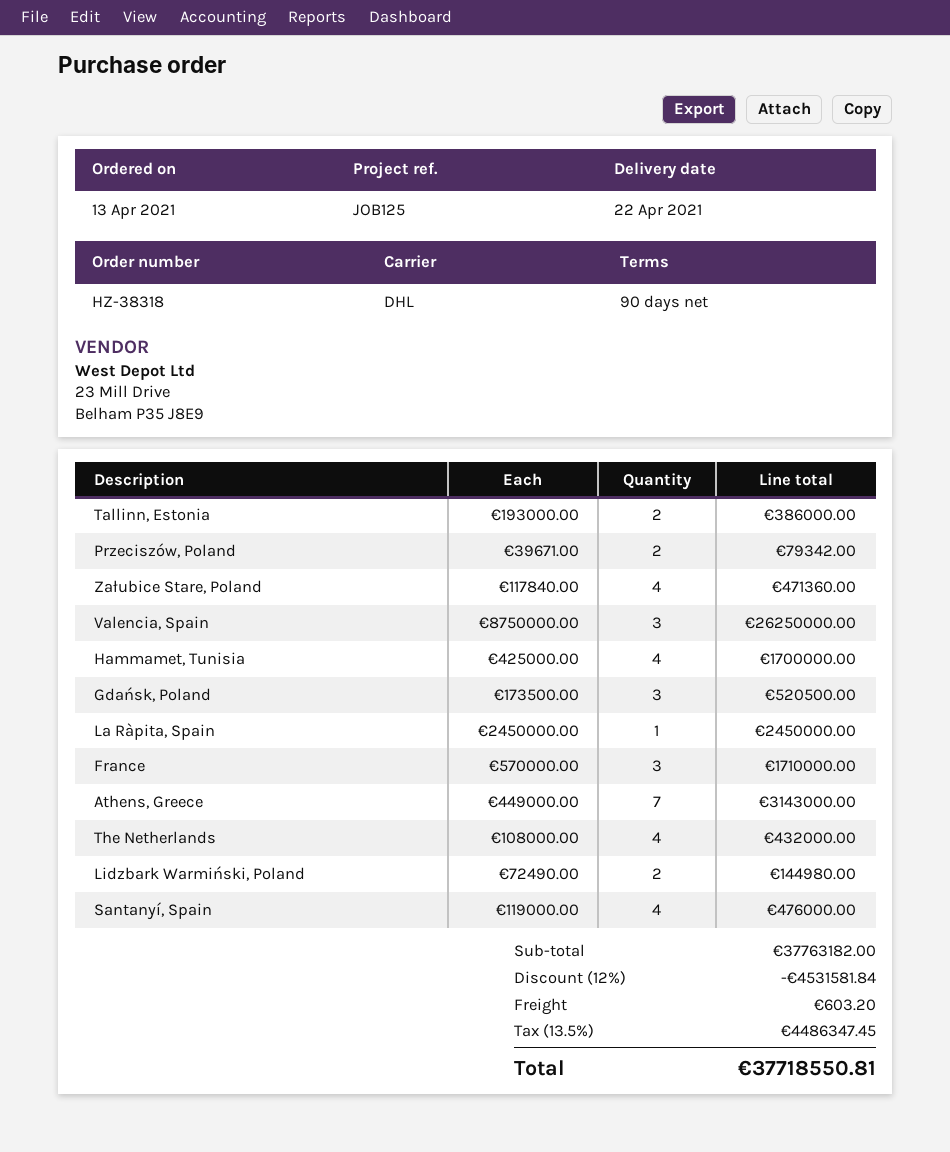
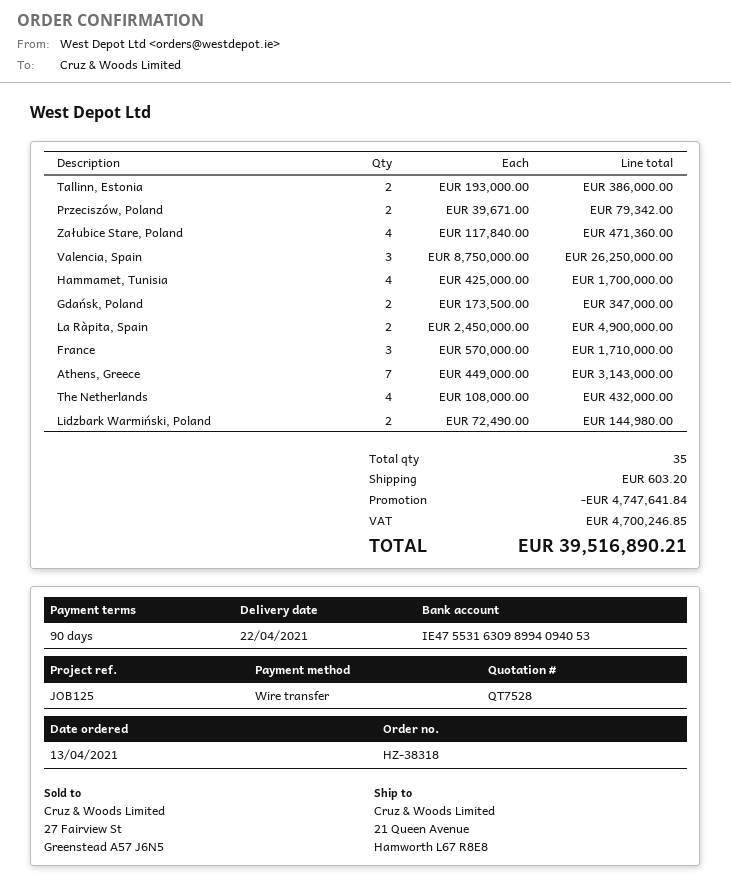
Gdańsk, Poland: 3 x 173500.00 = 520500.00 -> 2 x 173500.00 = 347000.00
La Ràpita, Spain: 1 x 2450000.00 = 2450000.00 -> 2 x 2450000.00 = 4900000.00
Santanyí, Spain: 4 x 119000.00 = 476000.00 -> none
discount: 4531581.84 -> 4747641.84
tax: 4486347.45 -> 4700246.85
total: 37718550.81 -> 39516890.21

